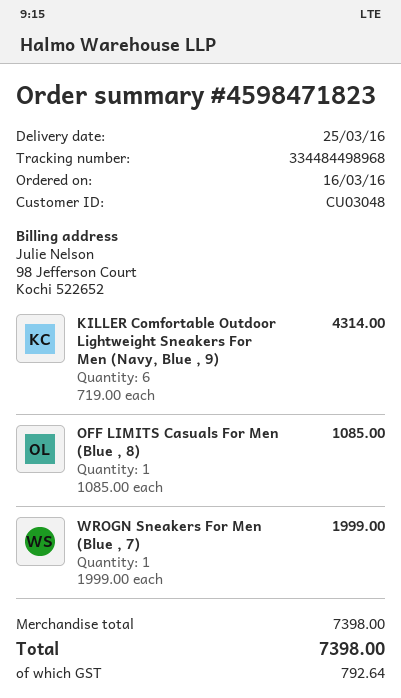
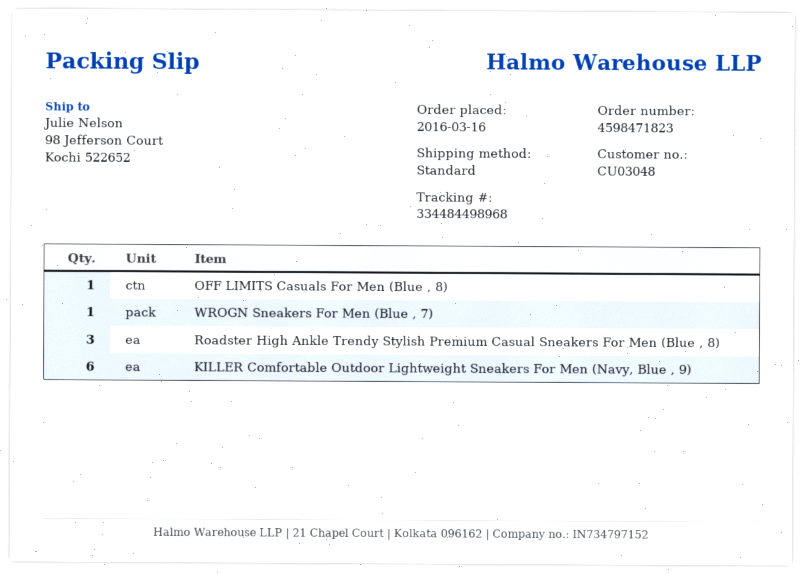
Roadster High Ankle Trendy Stylish Premium Casual Sneakers For Men (Blue , 8): none -> 3

